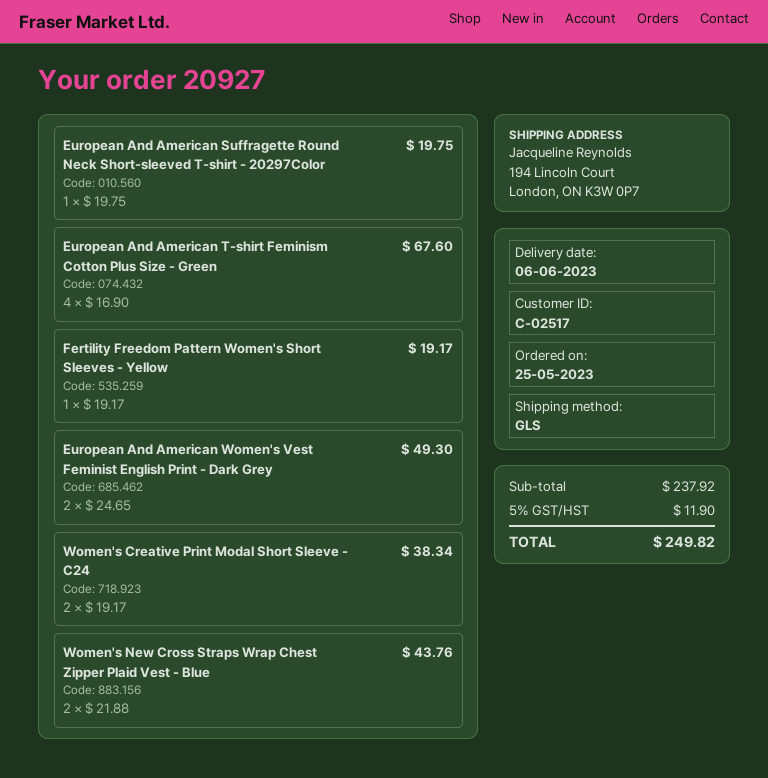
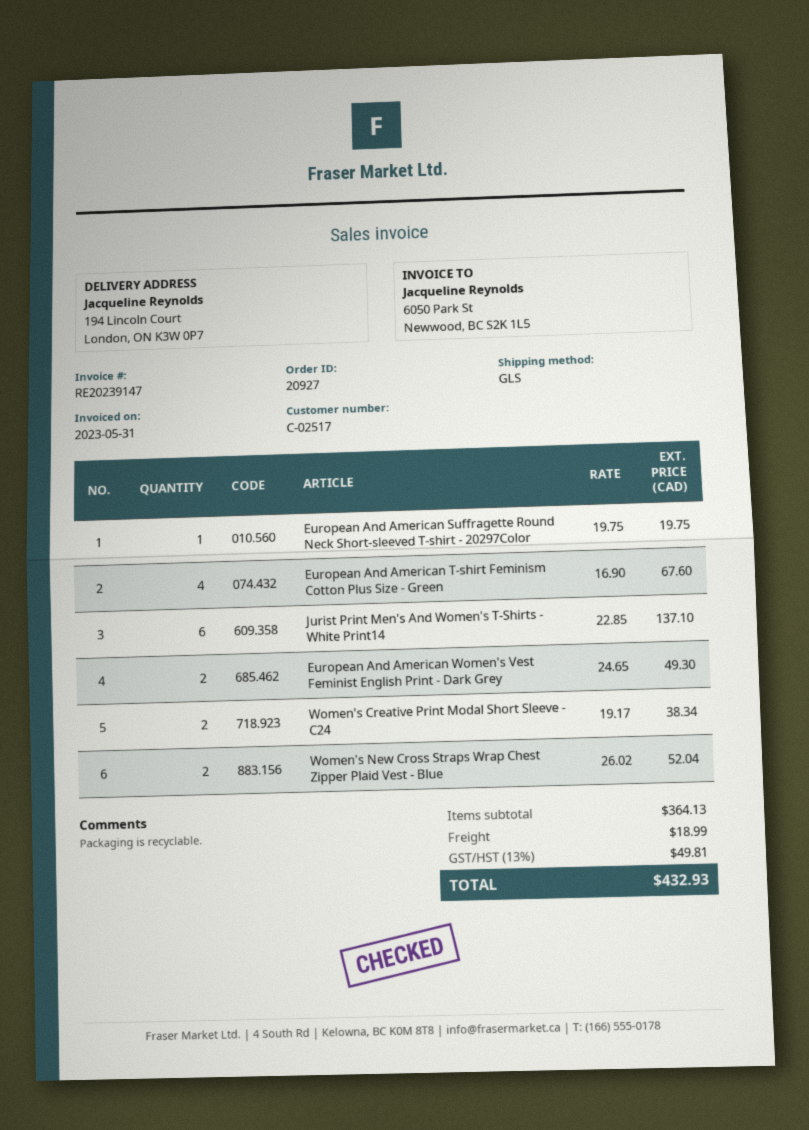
Fertility Freedom Pattern Women's Short Sleeves - Yellow: 1 x 19.17 = 19.17 -> none
Women's New Cross Straps Wrap Chest Zipper Plaid Vest - Blue: 2 x 21.88 = 43.76 -> 2 x 26.02 = 52.04
Jurist Print Men's And Women's T-Shirts - White Print14: none -> 6 x 22.85 = 137.10
subtotal: 237.92 -> 364.13
shipping: none -> 18.99
tax: 5% = 11.90 -> 13% = 49.81
total: 249.82 -> 432.93

